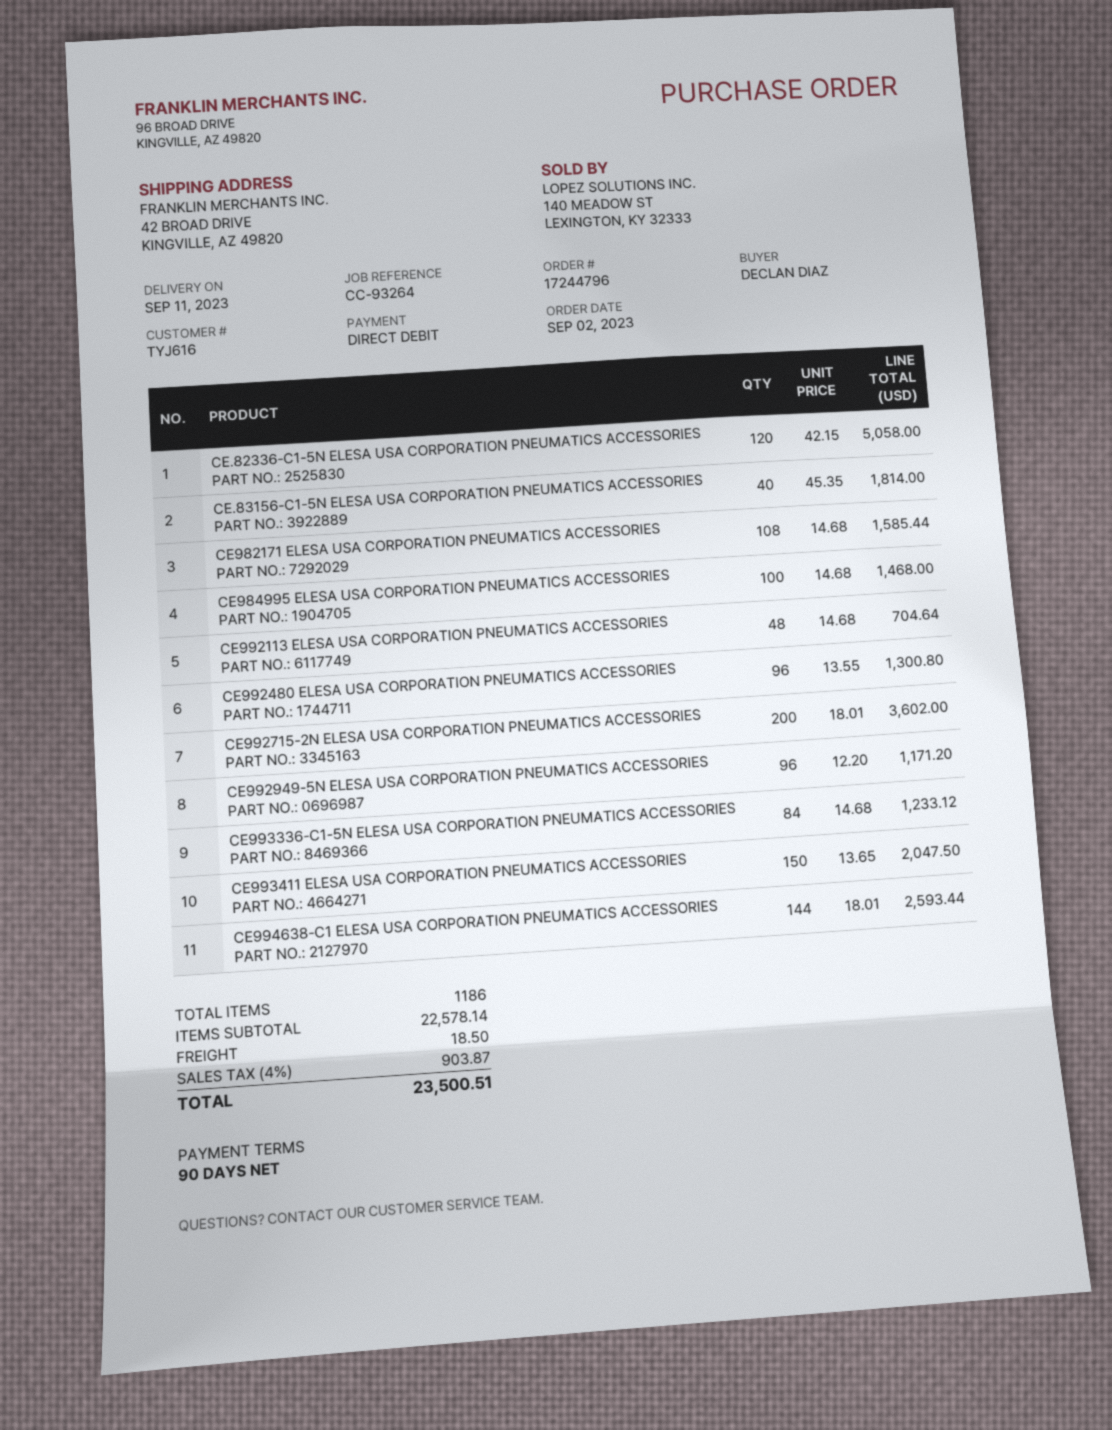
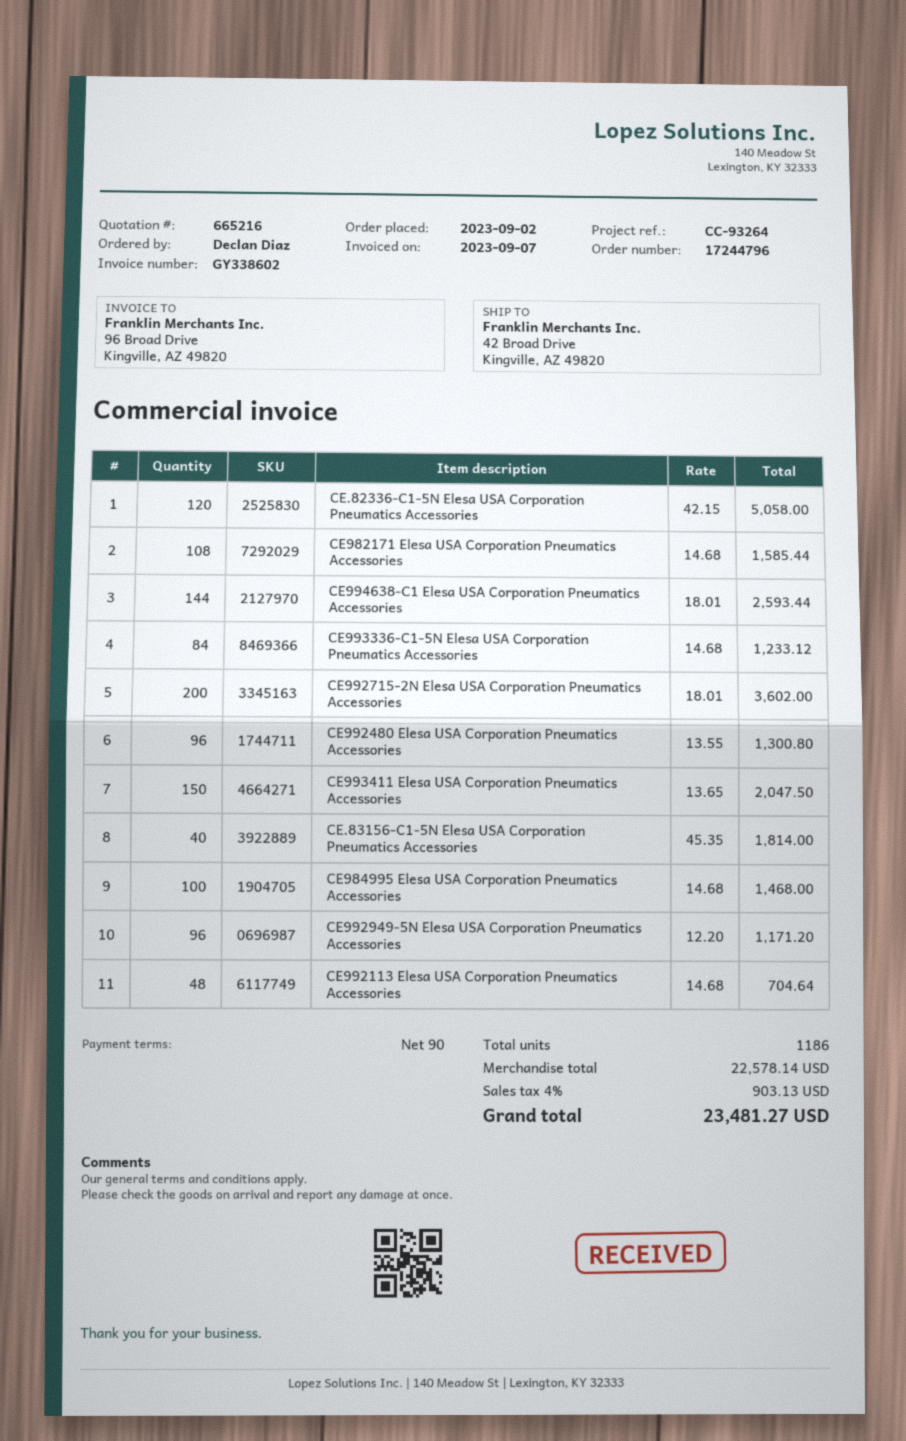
shipping: 18.50 -> none
tax: 4% = 903.87 -> 4% = 903.13
total: 23500.51 -> 23481.27

